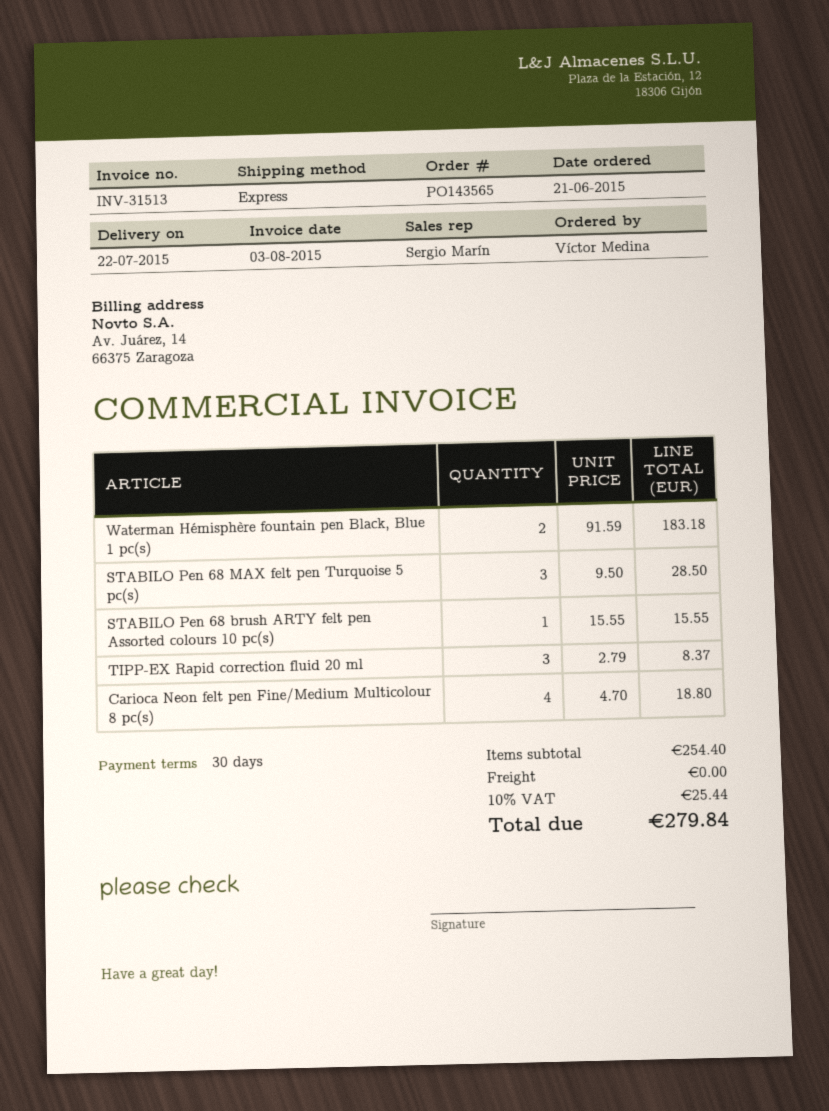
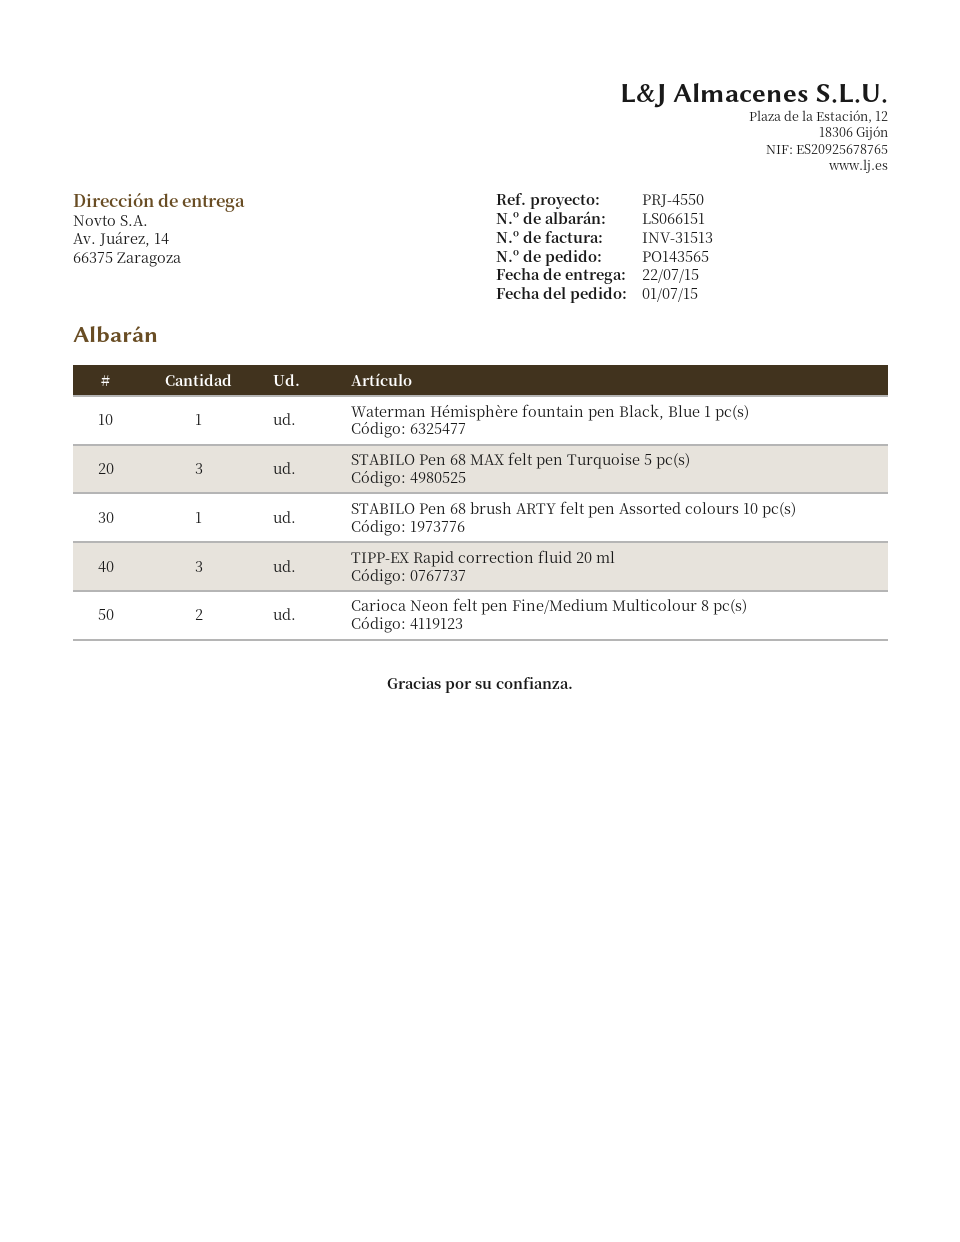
order date: 2015-06-21 -> 2015-07-01
Waterman Hémisphère fountain pen Black, Blue 1 pc(s): 2 -> 1
Carioca Neon felt pen Fine/Medium Multicolour 8 pc(s): 4 -> 2

